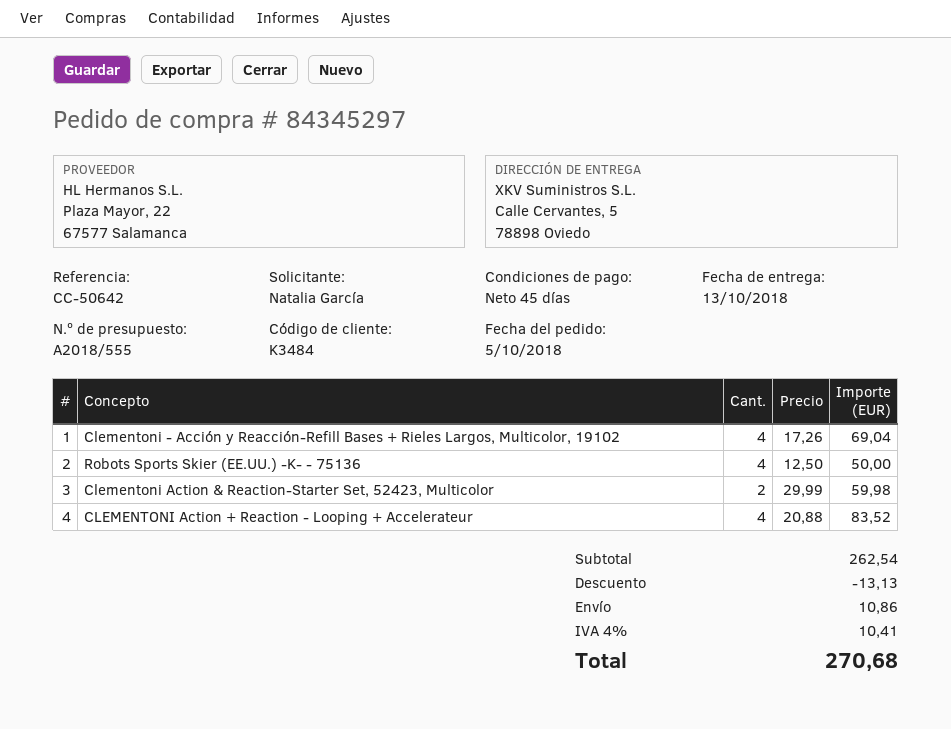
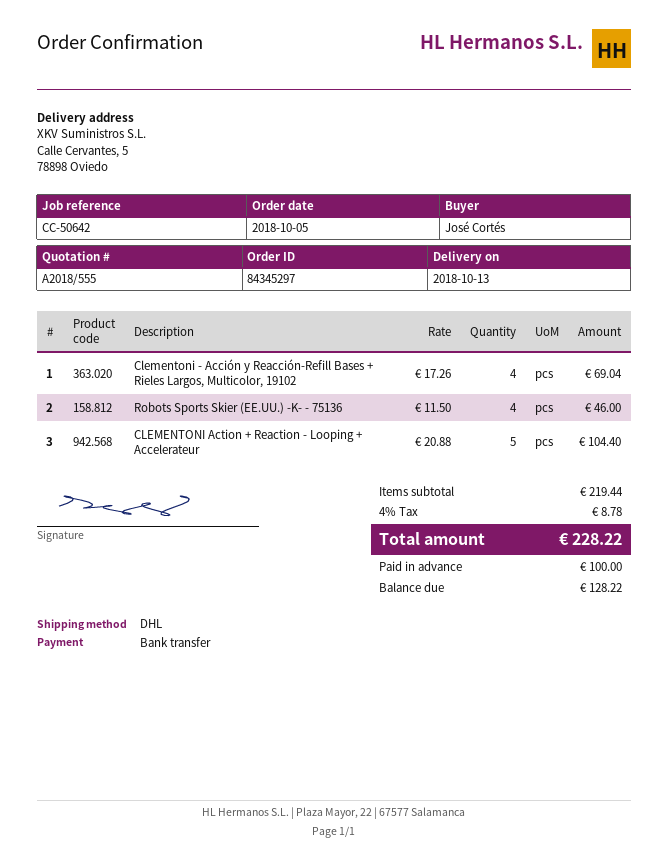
ordered by: Natalia García -> José Cortés
Robots Sports Skier (EE.UU.) -K- - 75136: 4 x 12.50 = 50.00 -> 4 x 11.50 = 46.00
Clementoni Action & Reaction-Starter Set, 52423, Multicolor: 2 x 29.99 = 59.98 -> none
CLEMENTONI Action + Reaction - Looping + Accelerateur: 4 x 20.88 = 83.52 -> 5 x 20.88 = 104.40
subtotal: 262.54 -> 219.44
discount: 13.13 -> none
shipping: 10.86 -> none
tax: 4% = 10.41 -> 4% = 8.78
total: 270.68 -> 228.22

